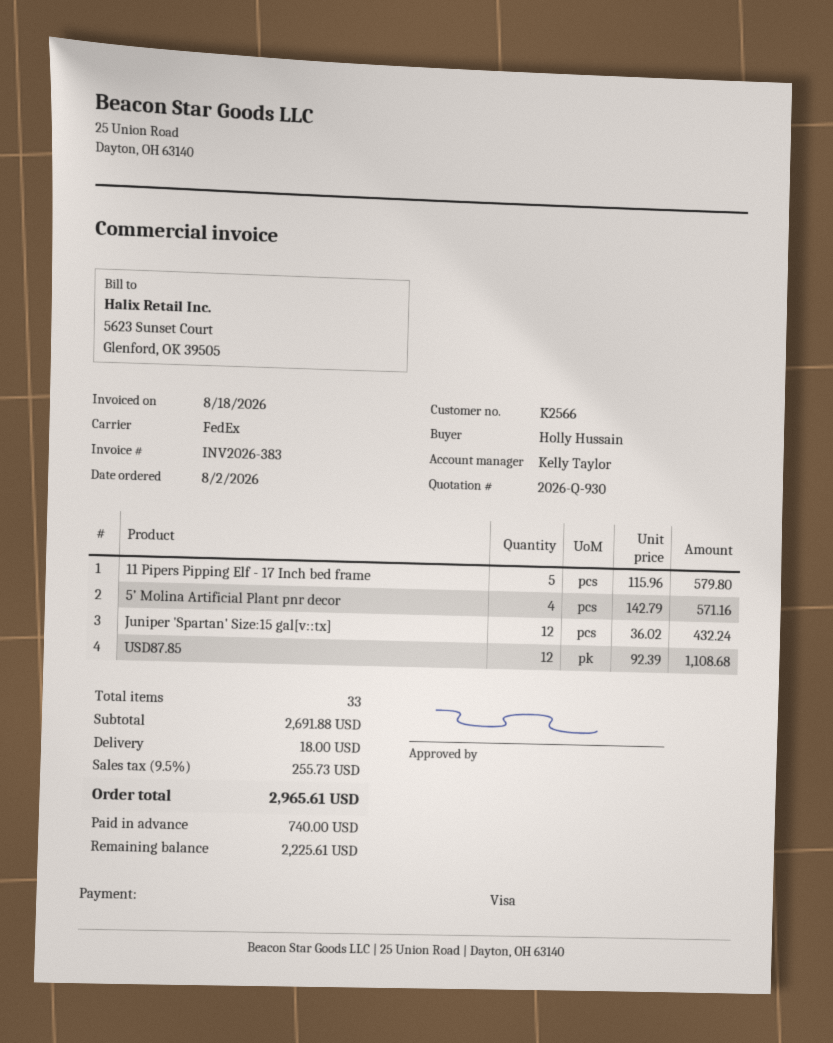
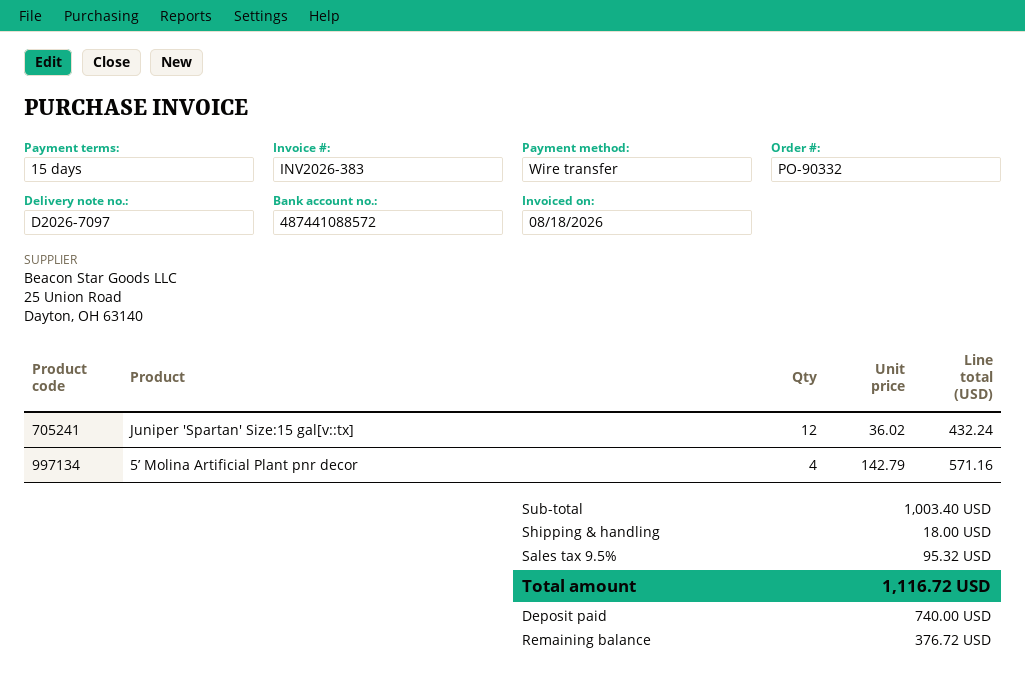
payment method: Visa -> bank transfer
11 Pipers Pipping Elf - 17 Inch bed frame: 5 x 115.96 = 579.80 -> none
USD87.85: 12 x 92.39 = 1108.68 -> none
subtotal: 2691.88 -> 1003.40
tax: 9.5% = 255.73 -> 9.5% = 95.32
total: 2965.61 -> 1116.72
balance: 2225.61 -> 376.72

